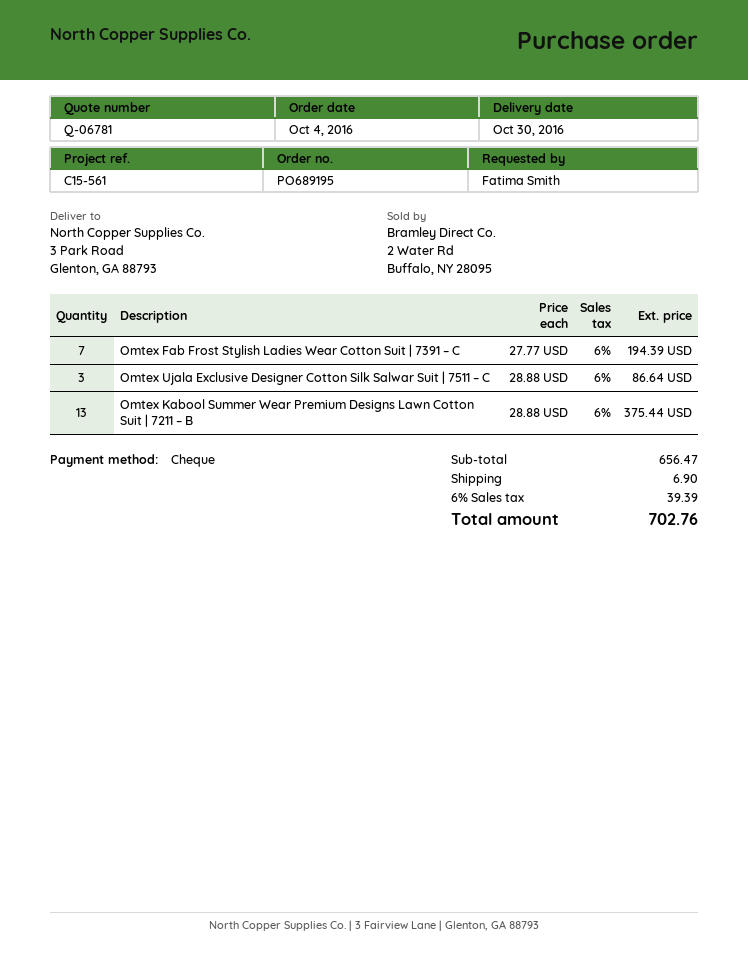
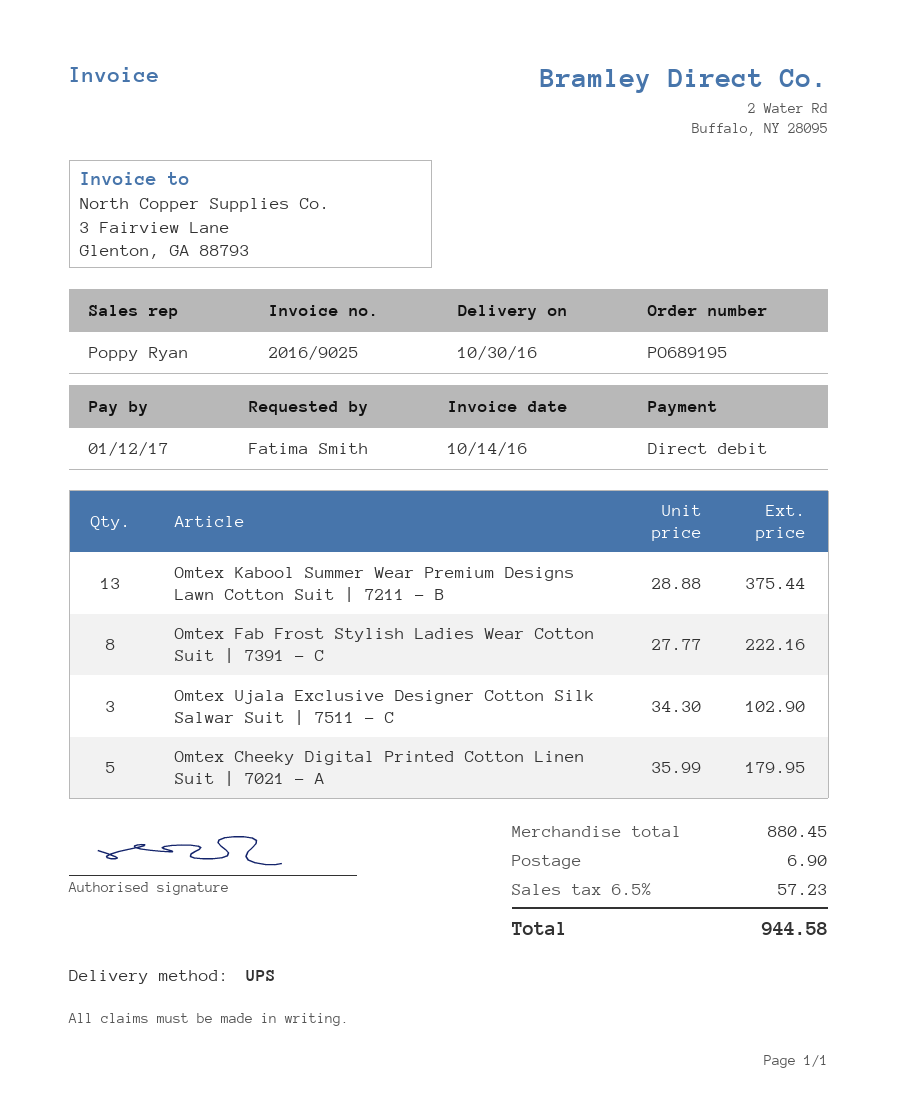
payment method: cheque -> direct debit
Omtex Fab Frost Stylish Ladies Wear Cotton Suit | 7391 – C: 7 x 27.77 = 194.39 -> 8 x 27.77 = 222.16
Omtex Ujala Exclusive Designer Cotton Silk Salwar Suit | 7511 – C: 3 x 28.88 = 86.64 -> 3 x 34.30 = 102.90
Omtex Cheeky Digital Printed Cotton Linen Suit | 7021 – A: none -> 5 x 35.99 = 179.95
subtotal: 656.47 -> 880.45
tax: 6% = 39.39 -> 6.5% = 57.23
total: 702.76 -> 944.58

